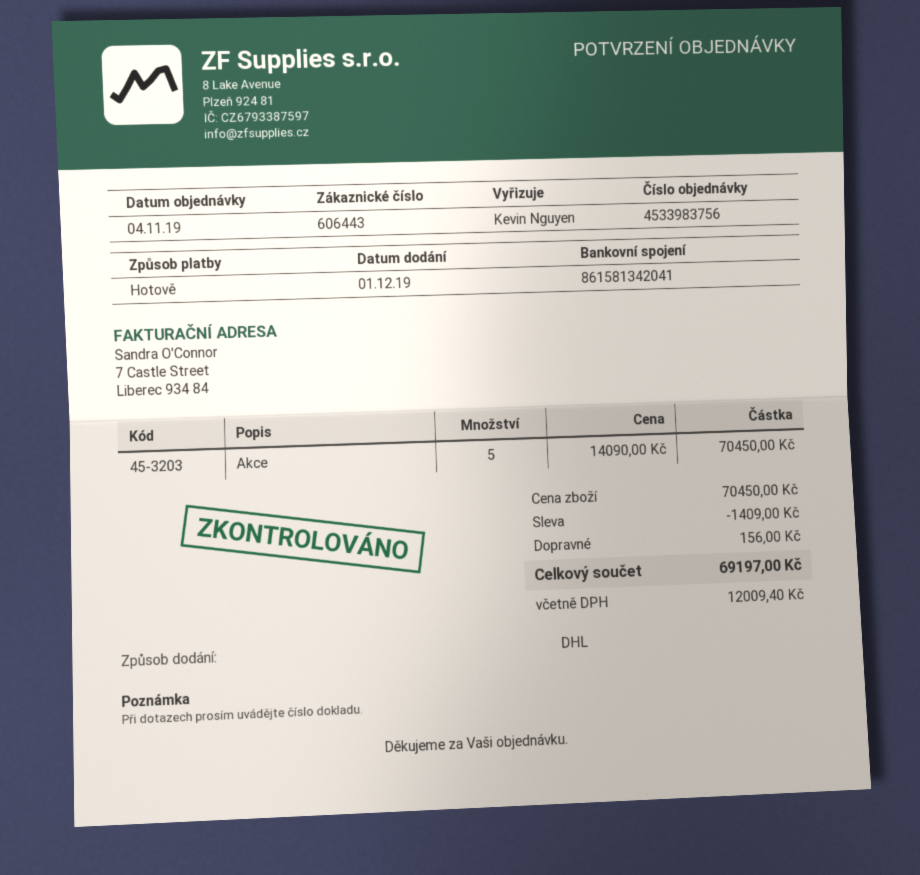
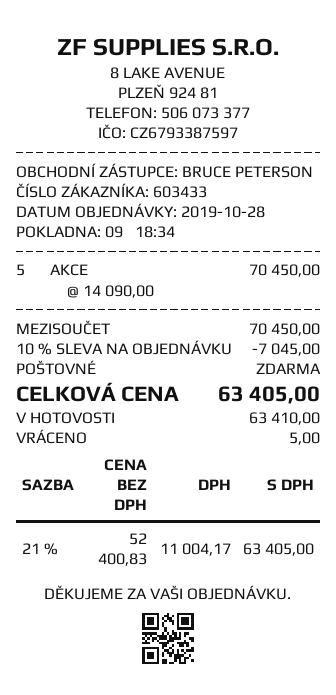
order date: 2019-11-04 -> 2019-10-28
customer number: 606443 -> 603433
sales rep: Kevin Nguyen -> BRUCE PETERSON
discount: 1409.00 -> 7045.00
shipping: 156.00 -> 0.00
tax: 12009.40 -> 11004.17
total: 69197.00 -> 63405.00

